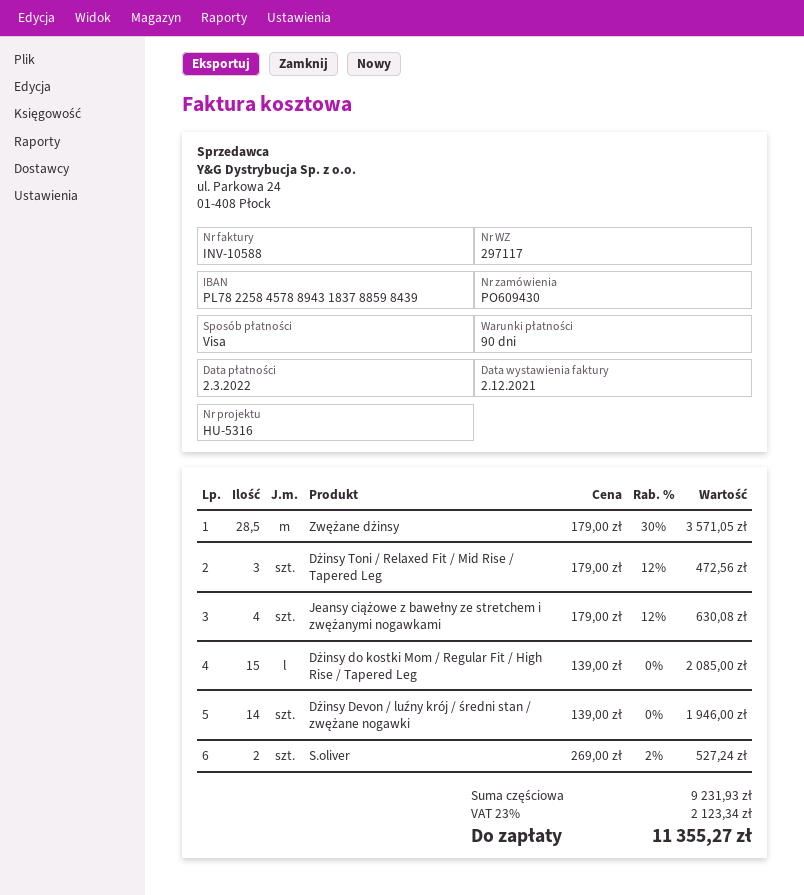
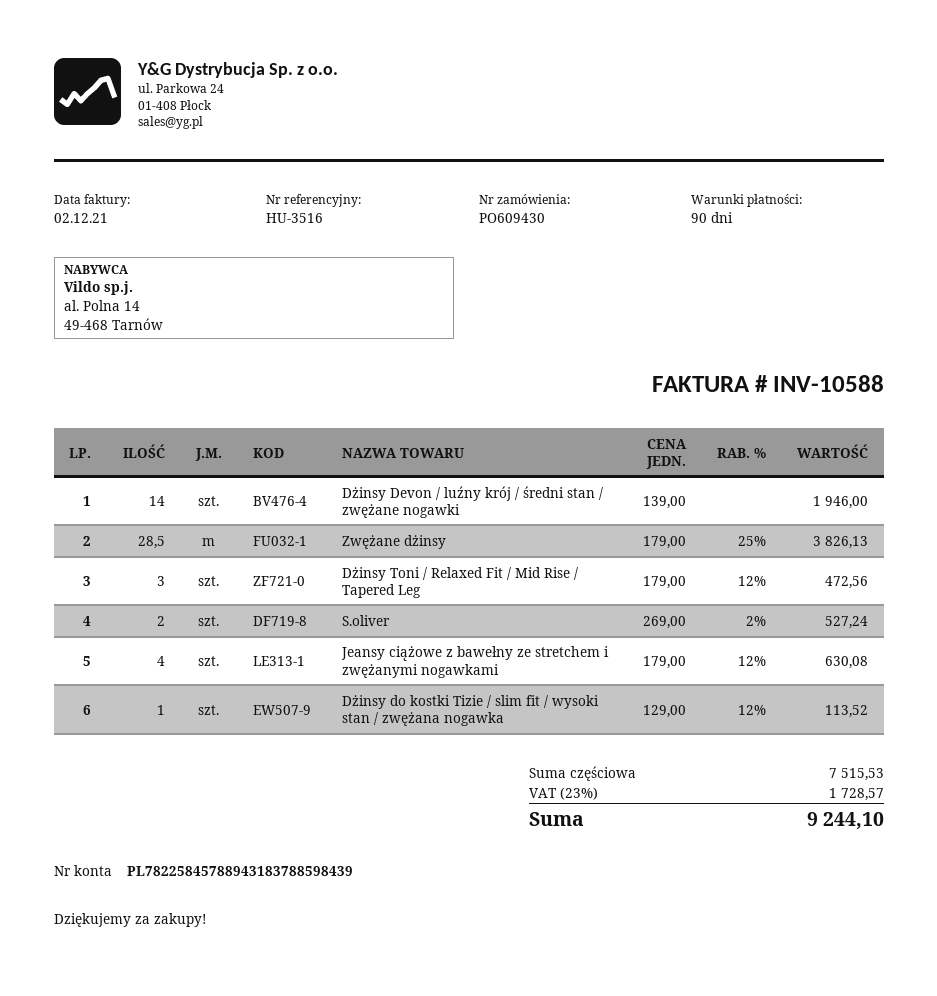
reference: HU-5316 -> HU-3516
Zwężane dżinsy: 28.5 x 179.00 - 30% = 3571.05 -> 28.5 x 179.00 - 25% = 3826.13
Dżinsy do kostki Mom / Regular Fit / High Rise / Tapered Leg: 15 x 139.00 = 2085.00 -> none
Dżinsy do kostki Tizie / slim fit / wysoki stan / zwężana nogawka: none -> 1 x 129.00 - 12% = 113.52
subtotal: 9231.93 -> 7515.53
tax: 23% = 2123.34 -> 23% = 1728.57
total: 11355.27 -> 9244.10

